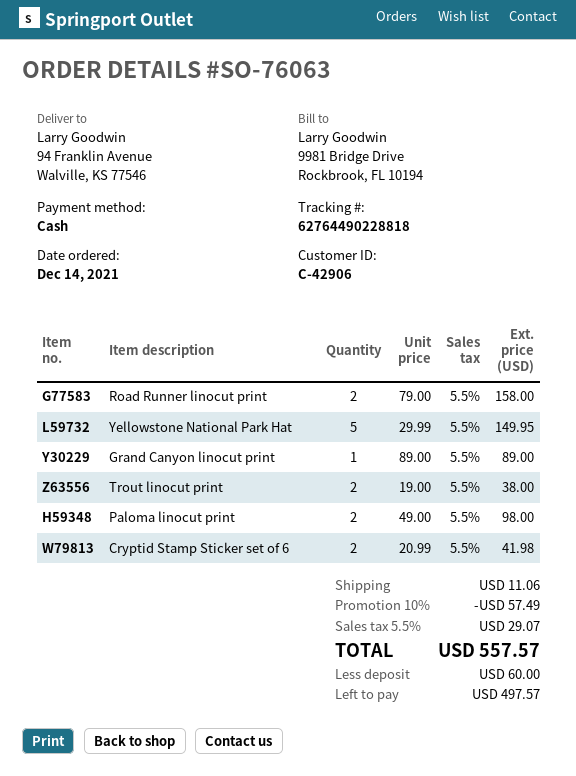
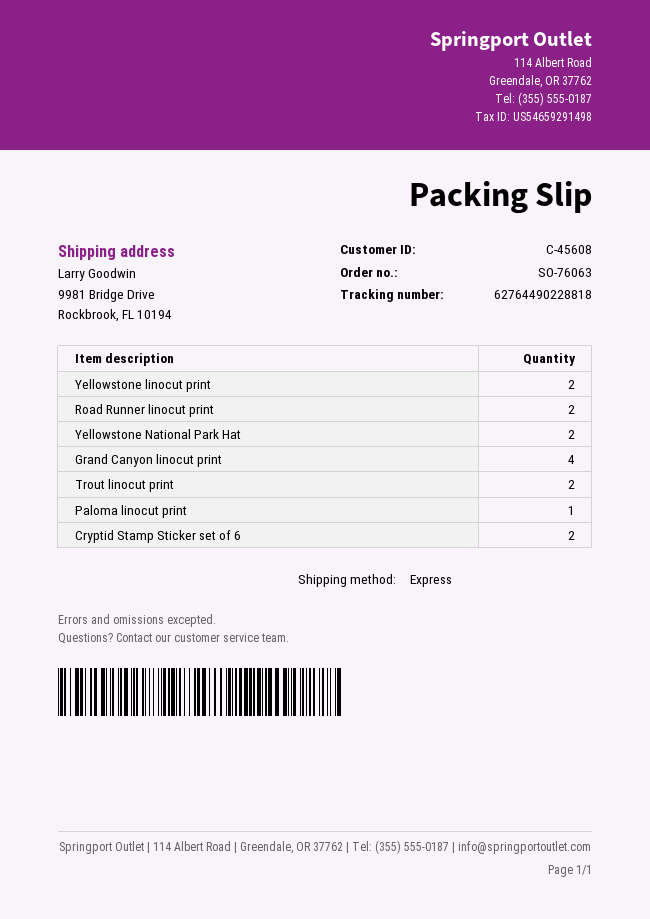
customer number: C-42906 -> C-45608
ship to: 94 Franklin Avenue, Walville, KS 77546 -> 9981 Bridge Drive, Rockbrook, FL 10194
Yellowstone National Park Hat: 5 -> 2
Grand Canyon linocut print: 1 -> 4
Paloma linocut print: 2 -> 1
Yellowstone linocut print: none -> 2

